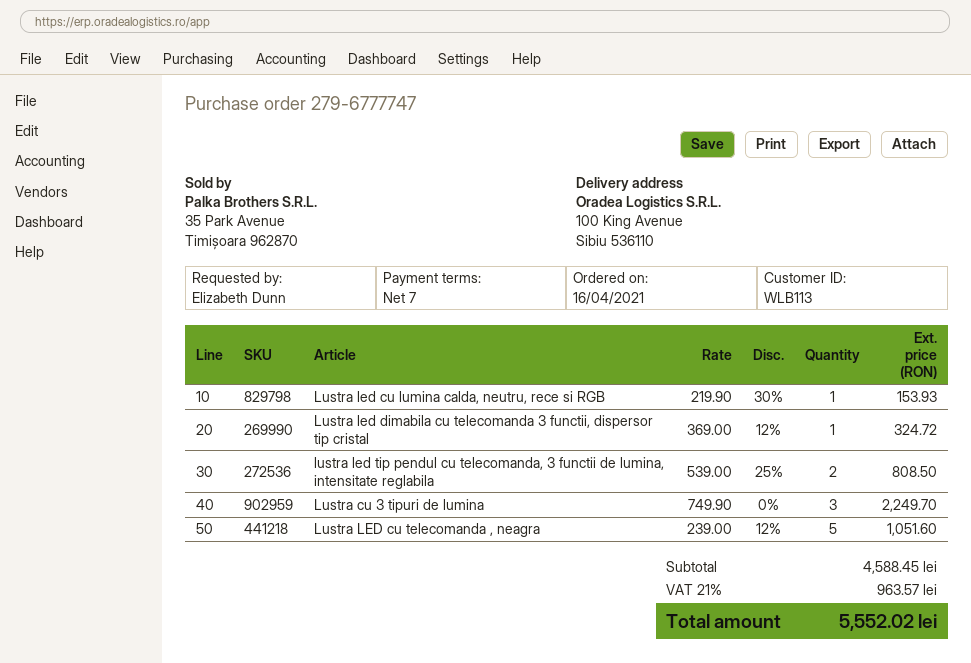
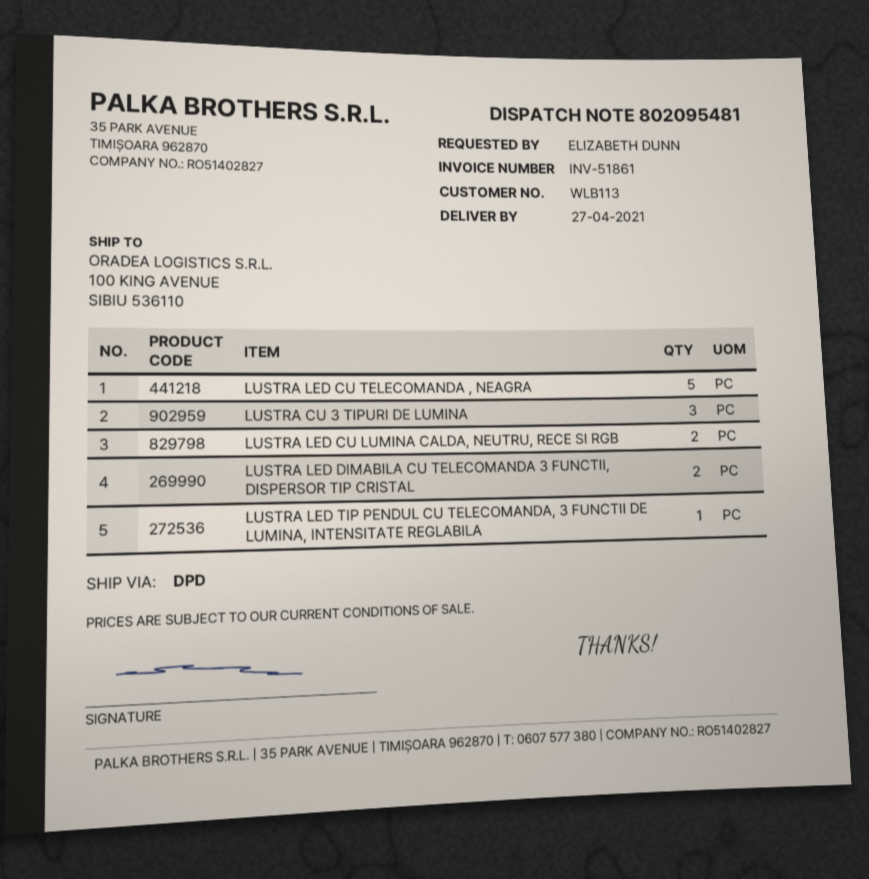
Lustra led cu lumina calda, neutru, rece si RGB: 1 -> 2
Lustra led dimabila cu telecomanda 3 functii, dispersor tip cristal: 1 -> 2
lustra led tip pendul cu telecomanda, 3 functii de lumina, intensitate reglabila: 2 -> 1

